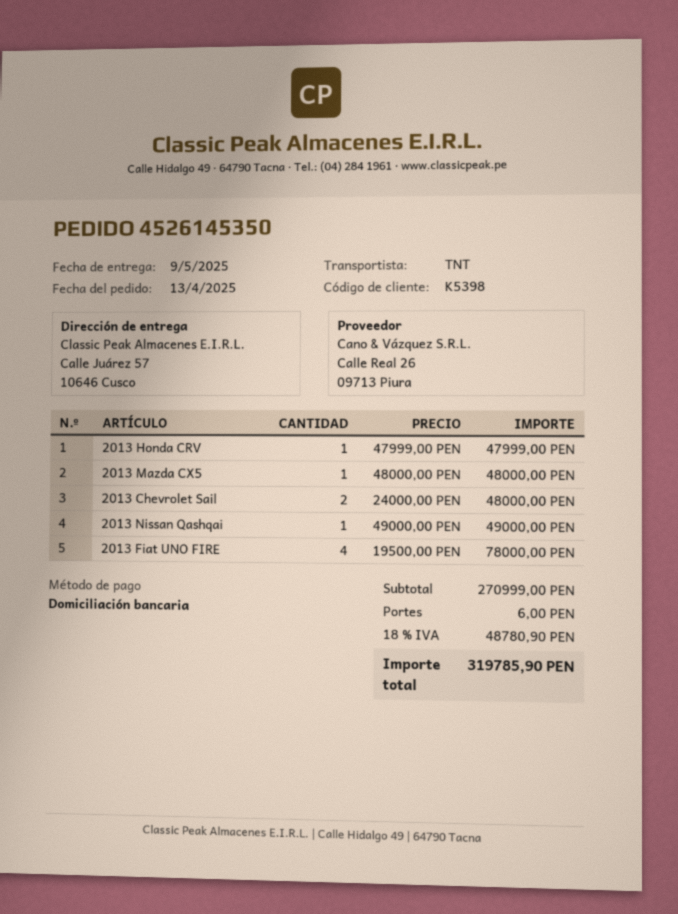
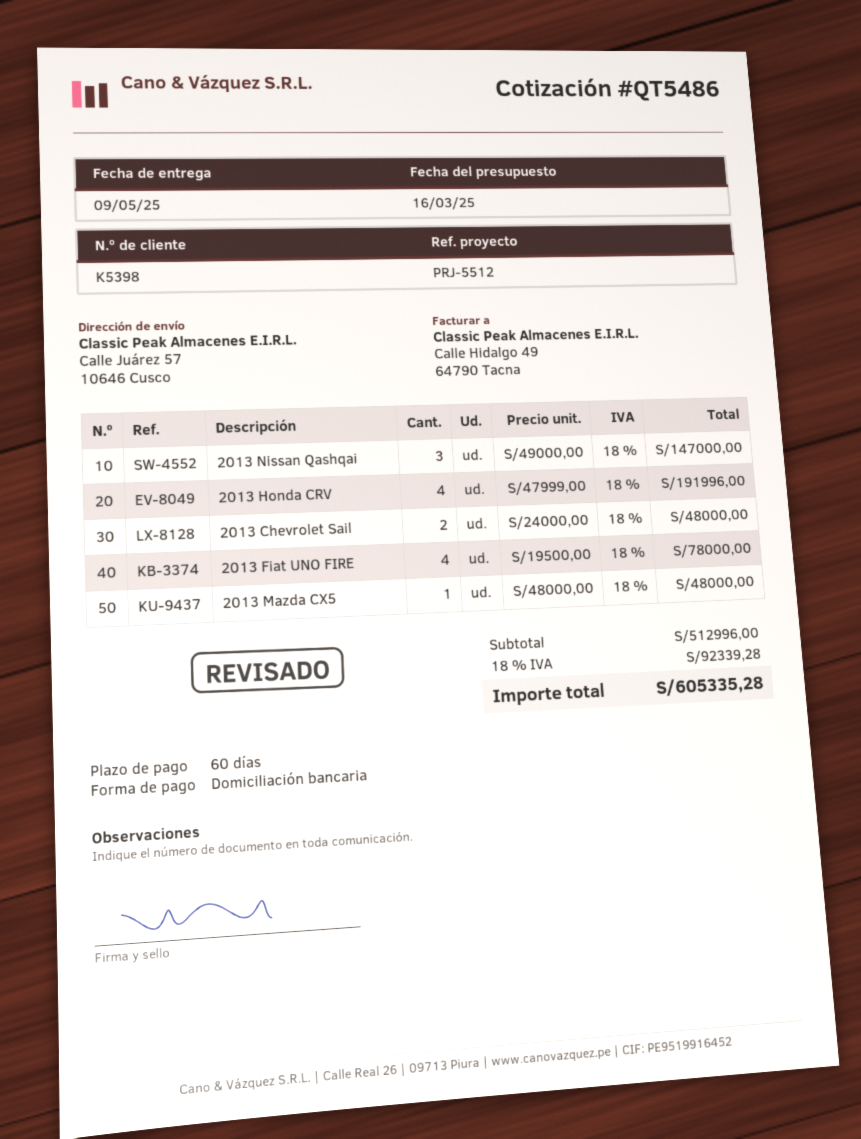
2013 Honda CRV: 1 x 47999.00 = 47999.00 -> 4 x 47999.00 = 191996.00
2013 Nissan Qashqai: 1 x 49000.00 = 49000.00 -> 3 x 49000.00 = 147000.00
subtotal: 270999.00 -> 512996.00
shipping: 6.00 -> none
tax: 18% = 48780.90 -> 18% = 92339.28
total: 319785.90 -> 605335.28

